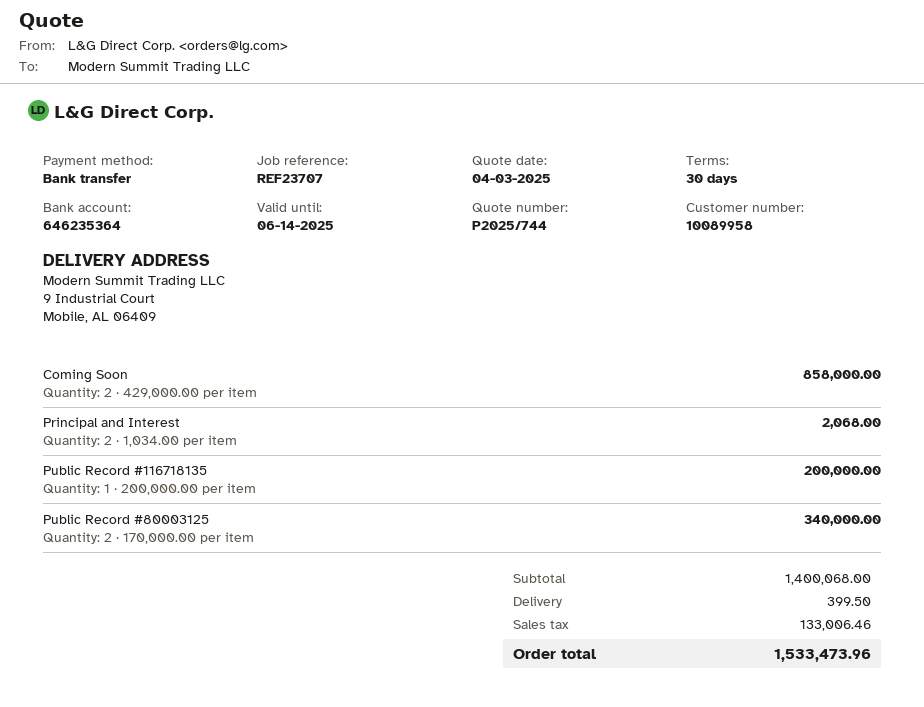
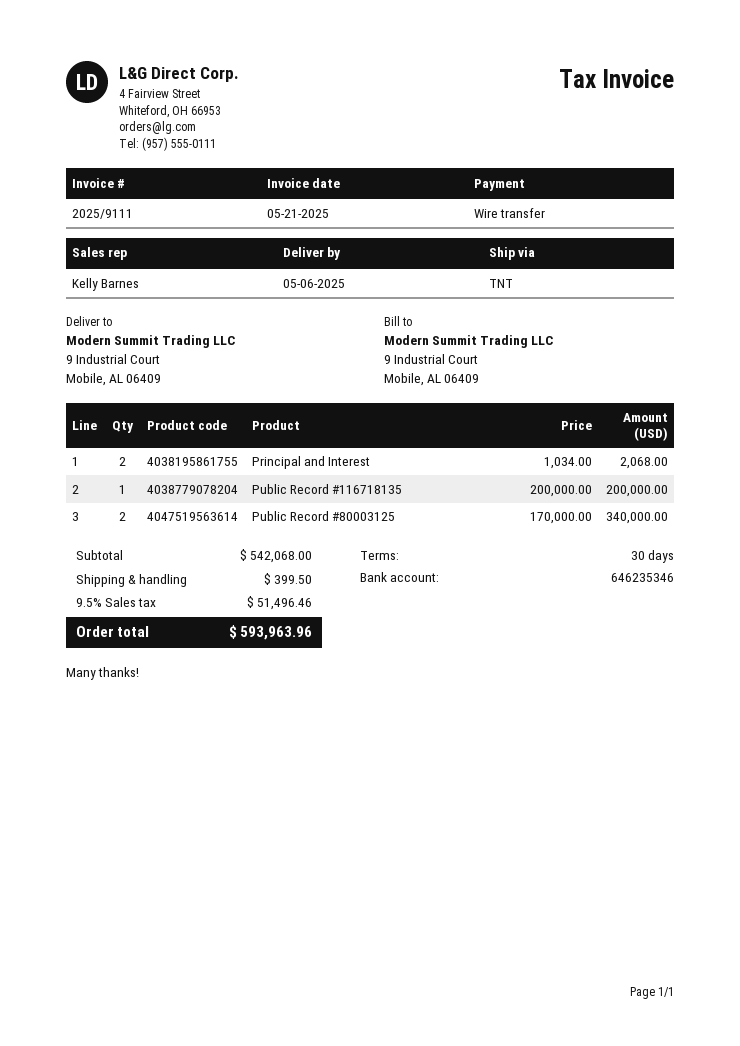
bank account: 646235364 -> 646235346
Coming Soon: 2 x 429000.00 = 858000.00 -> none
subtotal: 1400068.00 -> 542068.00
tax: 133006.46 -> 51496.46
total: 1533473.96 -> 593963.96

